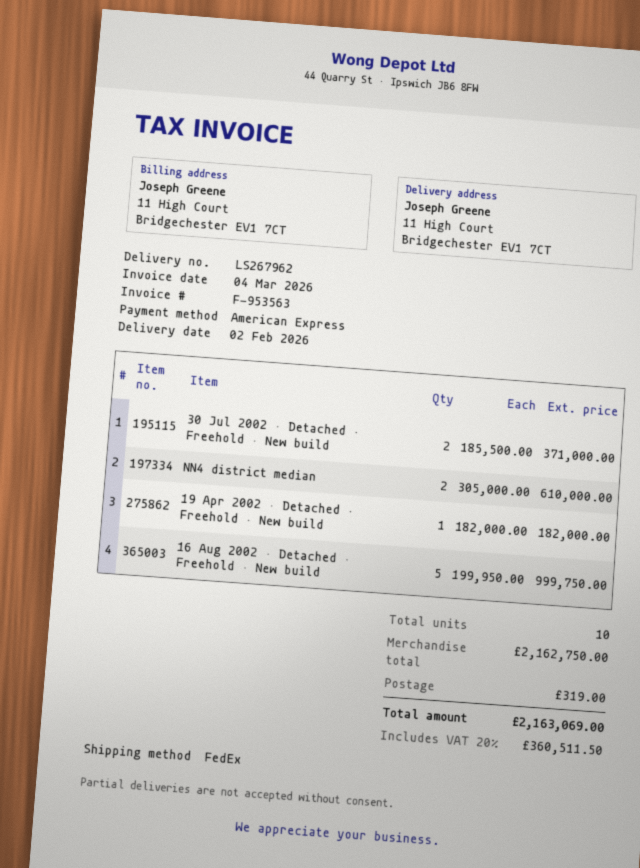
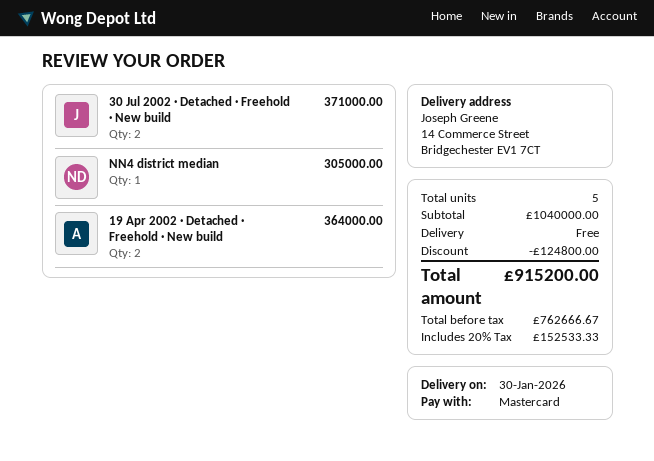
delivery date: 2026-02-02 -> 2026-01-30
payment method: American Express -> Mastercard
ship to: 11 High Court, Bridgechester EV1 7CT -> 14 Commerce Street, Bridgechester EV1 7CT
NN4 district median: 2 for 610000.00 -> 1 for 305000.00
19 Apr 2002 · Detached · Freehold · New build: 1 for 182000.00 -> 2 for 364000.00
16 Aug 2002 · Detached · Freehold · New build: 5 for 999750.00 -> none
total quantity: 10 -> 5
subtotal: 2162750.00 -> 1040000.00
discount: none -> 124800.00
shipping: 319.00 -> 0.00
tax: 20% = 360511.50 -> 20% = 152533.33
total: 2163069.00 -> 915200.00

